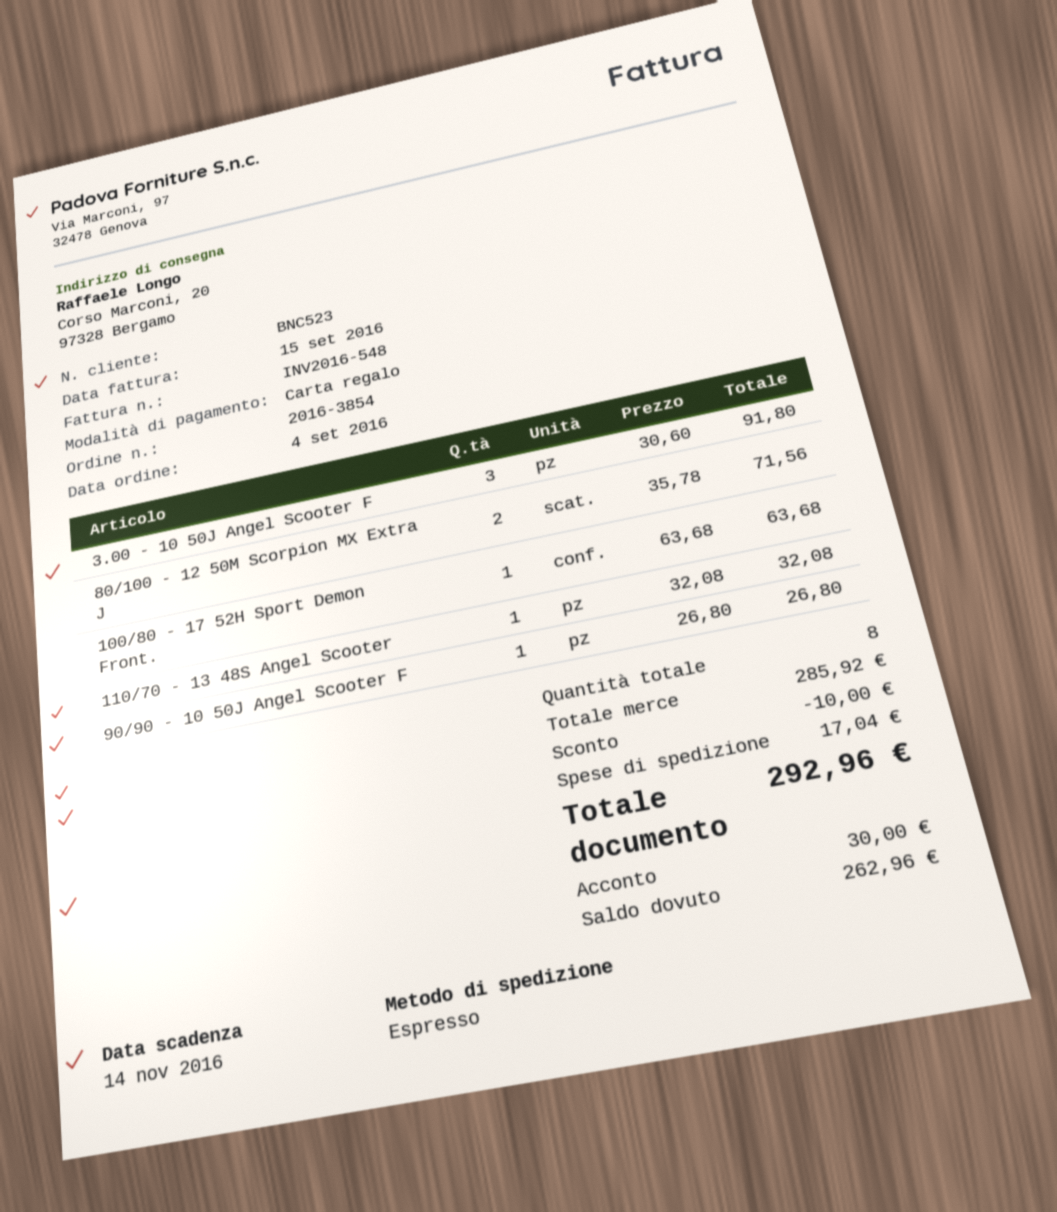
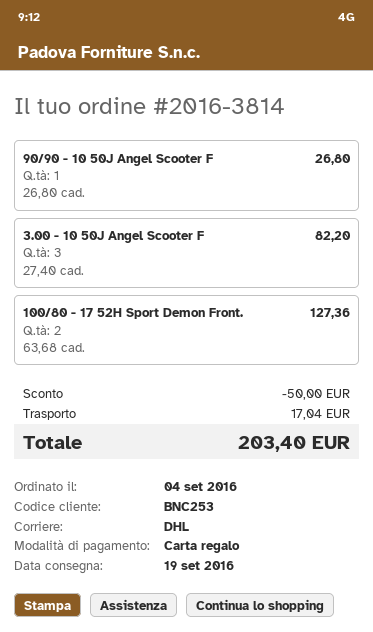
order number: 2016-3854 -> 2016-3814
customer number: BNC523 -> BNC253
shipping method: express -> DHL
3.00 - 10 50J Angel Scooter F: 3 x 30.60 = 91.80 -> 3 x 27.40 = 82.20
80/100 - 12 50M Scorpion MX Extra J: 2 x 35.78 = 71.56 -> none
100/80 - 17 52H Sport Demon Front.: 1 x 63.68 = 63.68 -> 2 x 63.68 = 127.36
110/70 - 13 48S Angel Scooter: 1 x 32.08 = 32.08 -> none
discount: 10.00 -> 50.00
total: 292.96 -> 203.40

